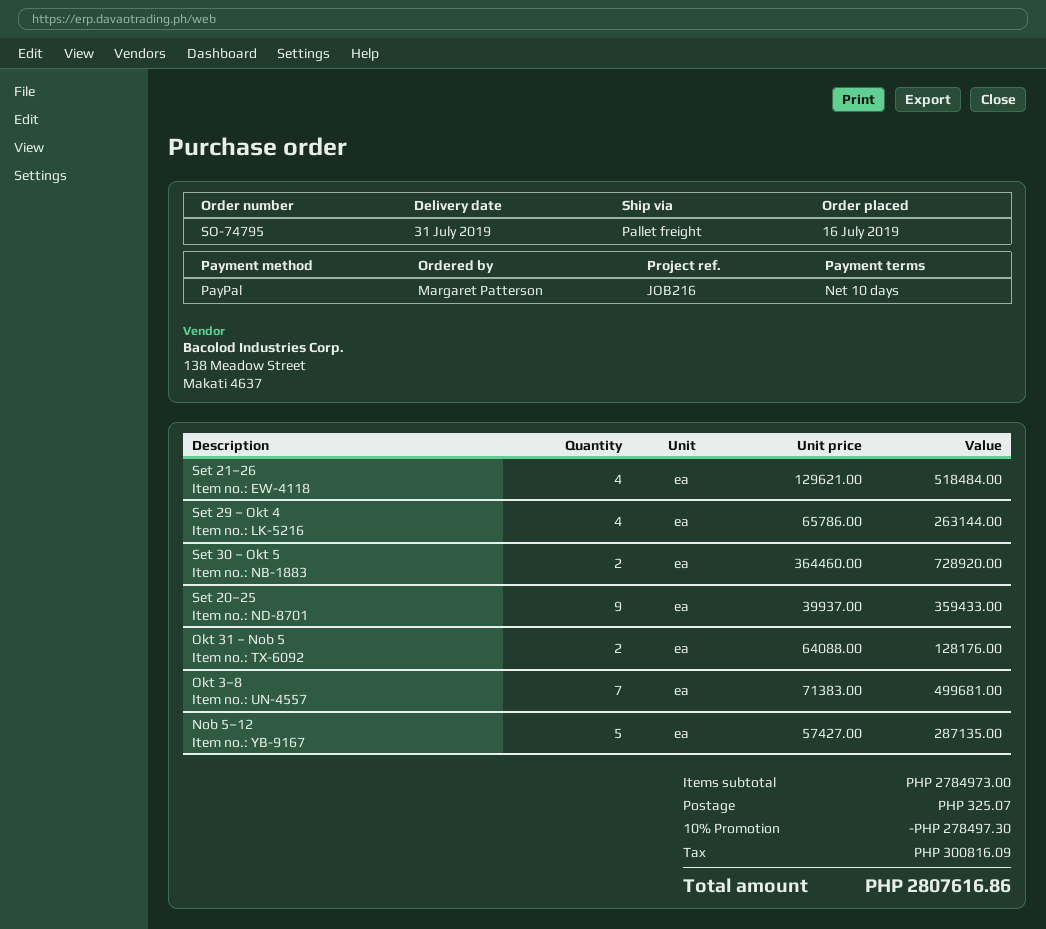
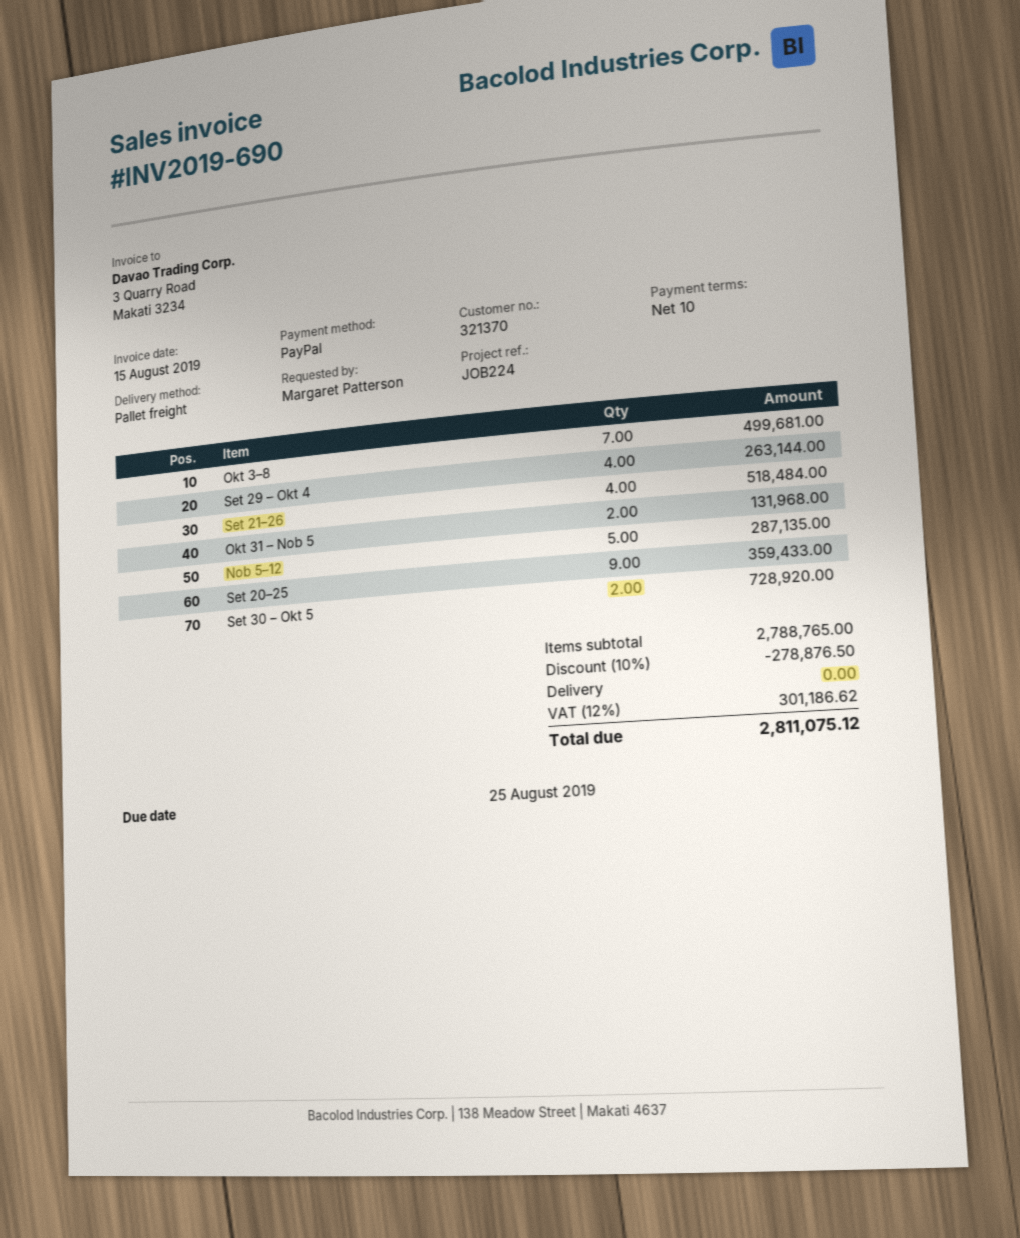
reference: JOB216 -> JOB224
Okt 31 – Nob 5: 2 for 128176.00 -> 2 for 131968.00
subtotal: 2784973.00 -> 2788765.00
discount: 10% = 278497.30 -> 10% = 278876.50
shipping: 325.07 -> 0.00
tax: 300816.09 -> 301186.62
total: 2807616.86 -> 2811075.12

